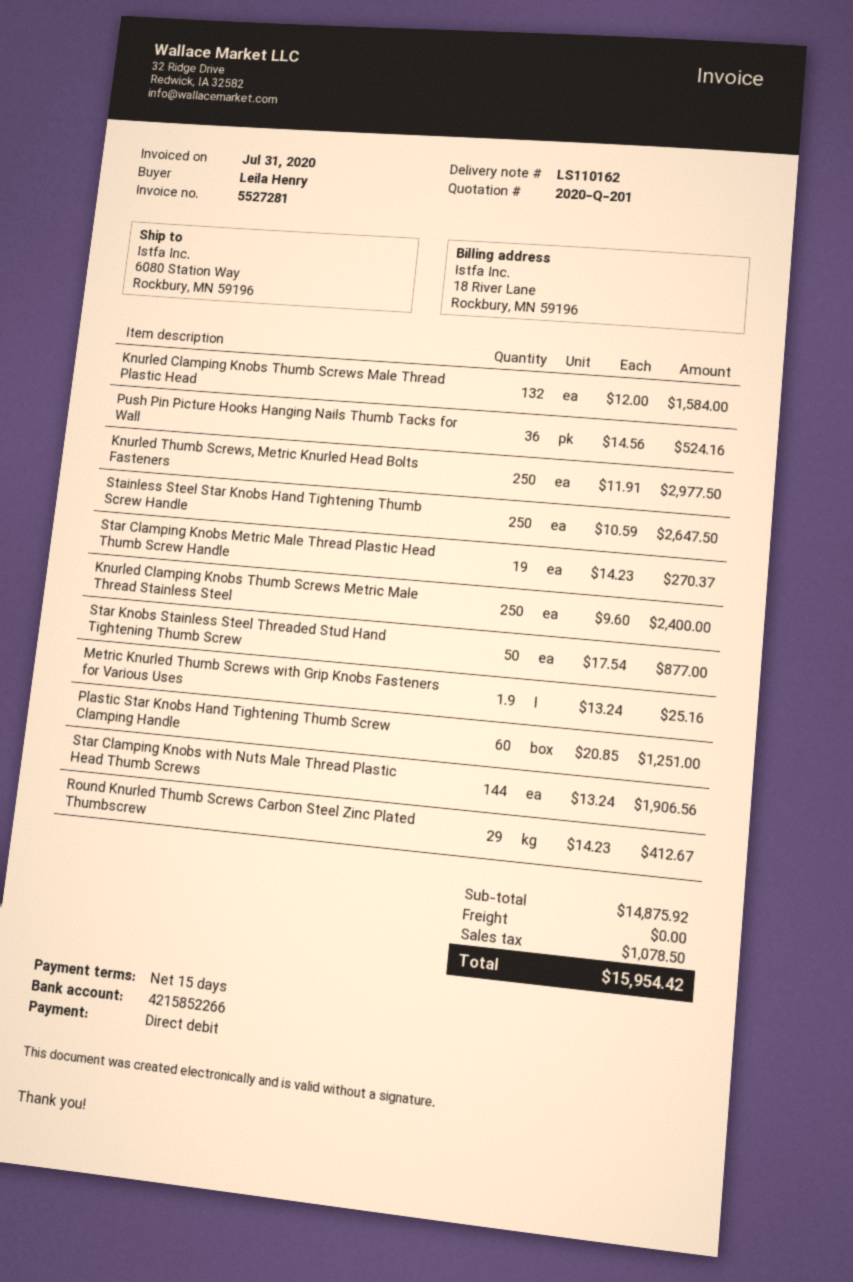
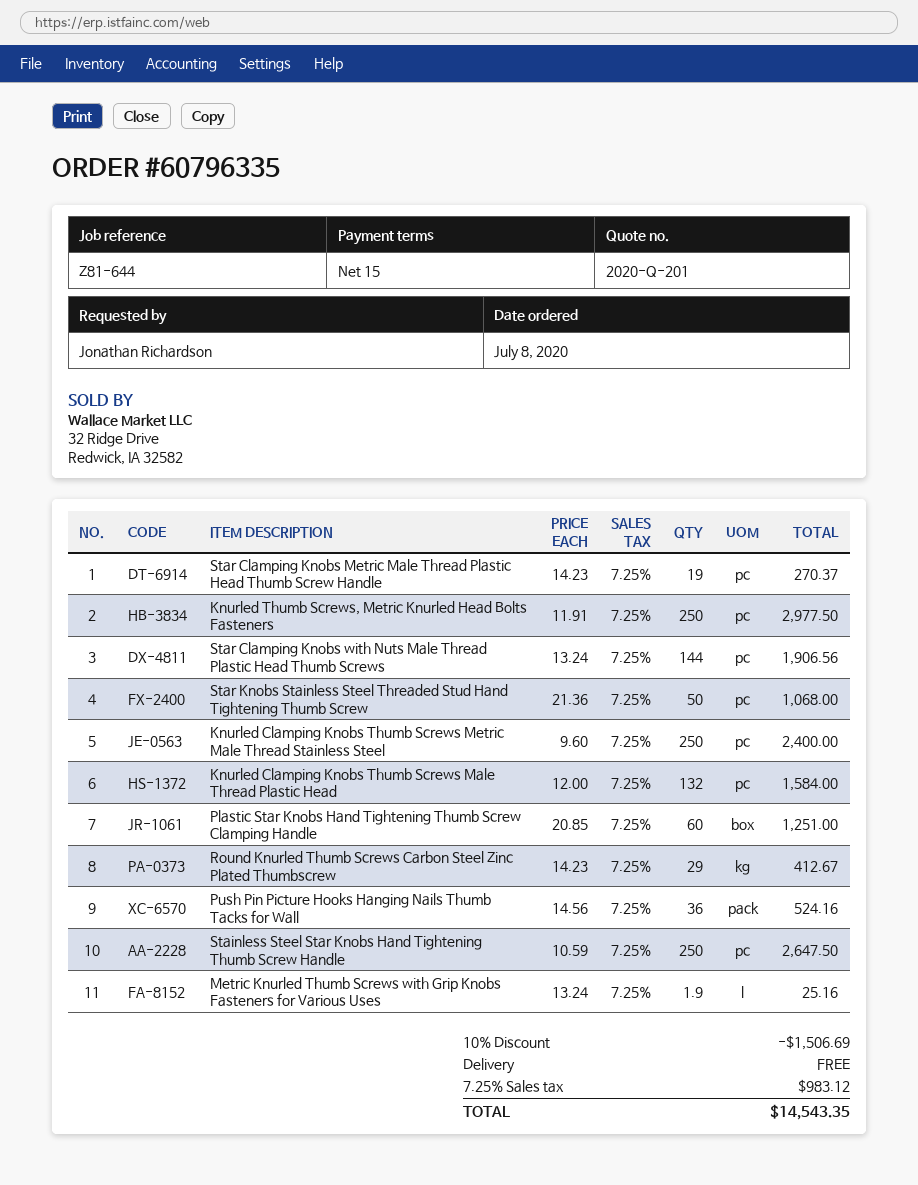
ordered by: Leila Henry -> Jonathan Richardson
Star Knobs Stainless Steel Threaded Stud Hand Tightening Thumb Screw: 50 x 17.54 = 877.00 -> 50 x 21.36 = 1068.00
discount: none -> 10% = 1506.69
tax: 1078.50 -> 983.12
total: 15954.42 -> 14543.35

